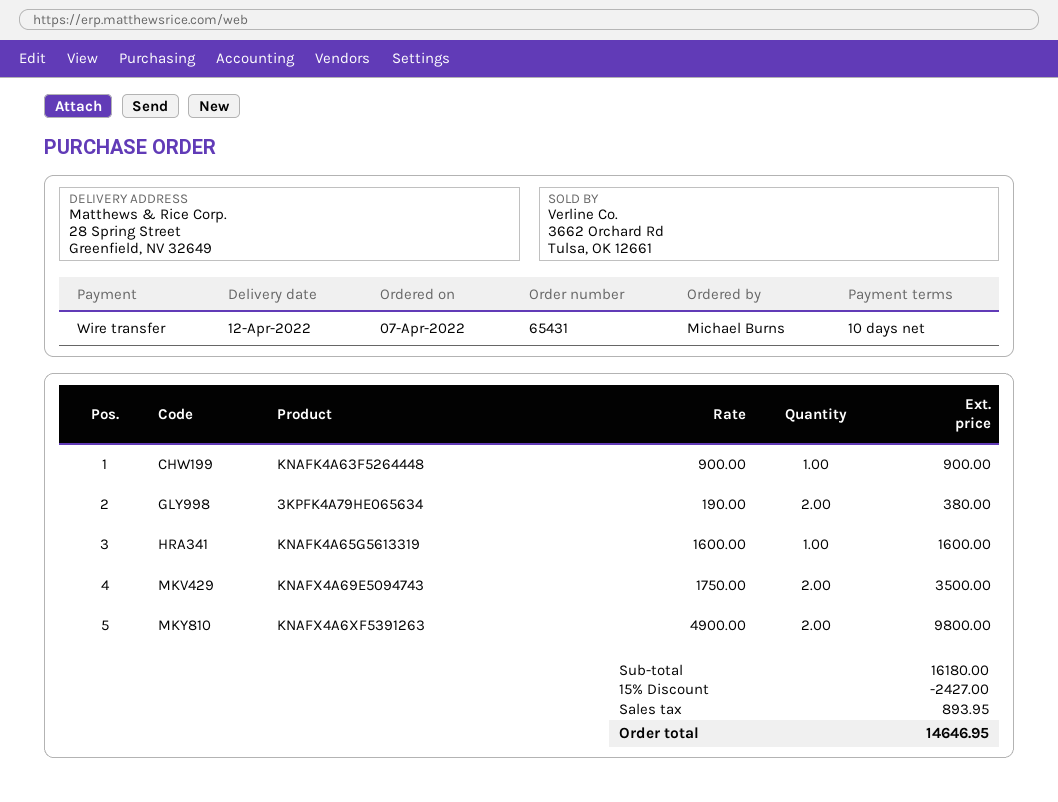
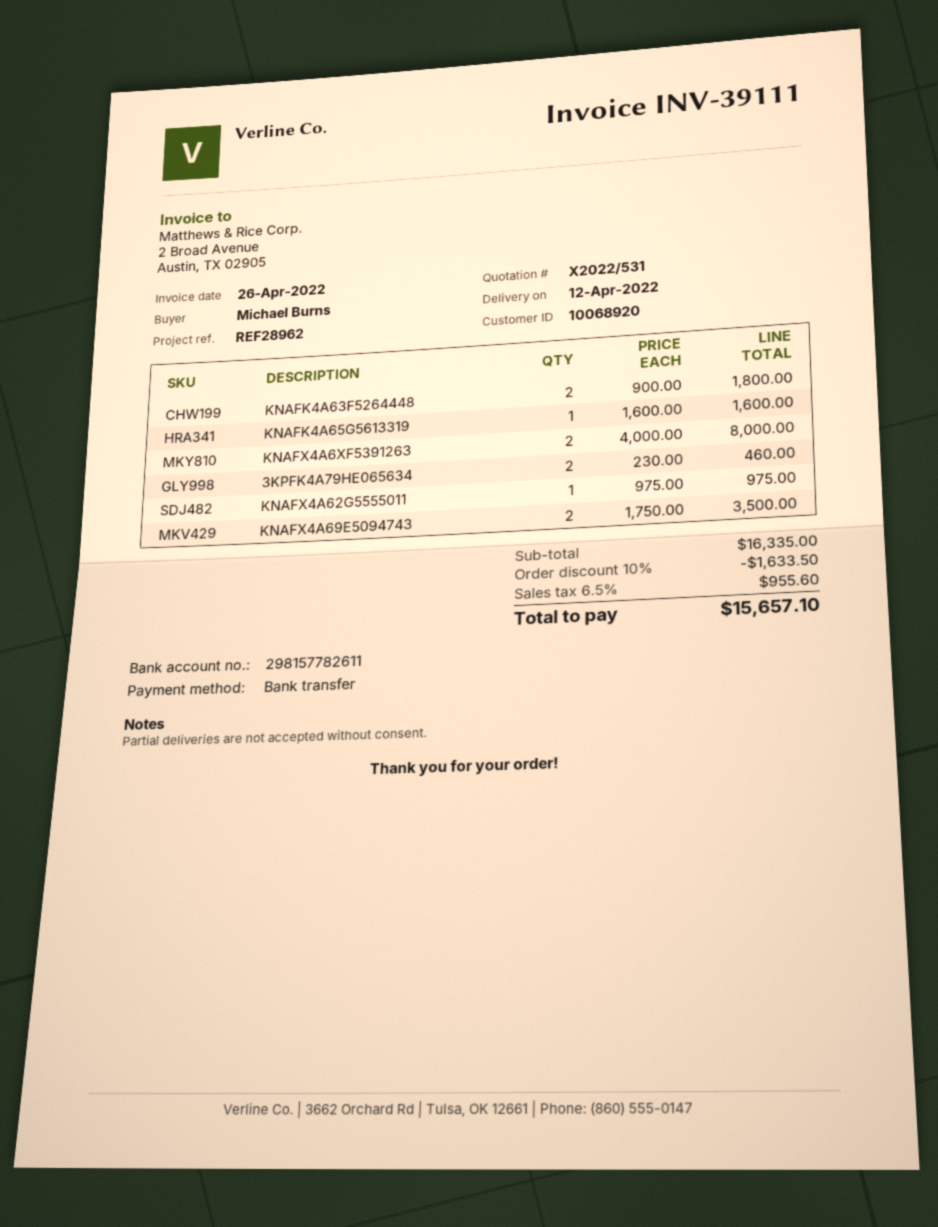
KNAFK4A63F5264448: 1 x 900.00 = 900.00 -> 2 x 900.00 = 1800.00
3KPFK4A79HE065634: 2 x 190.00 = 380.00 -> 2 x 230.00 = 460.00
KNAFX4A6XF5391263: 2 x 4900.00 = 9800.00 -> 2 x 4000.00 = 8000.00
KNAFX4A62G5555011: none -> 1 x 975.00 = 975.00
subtotal: 16180.00 -> 16335.00
discount: 15% = 2427.00 -> 10% = 1633.50
tax: 893.95 -> 955.60
total: 14646.95 -> 15657.10

